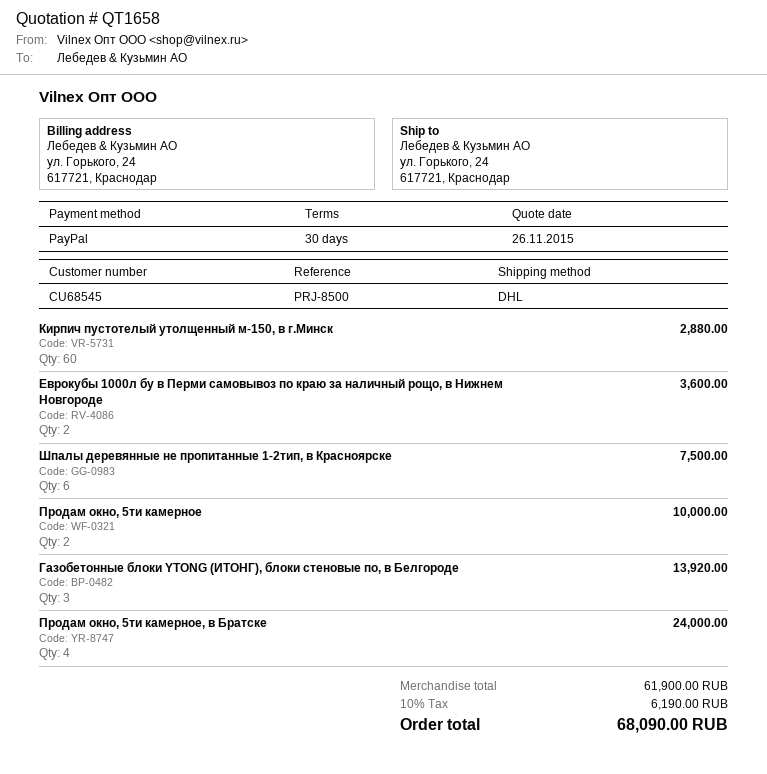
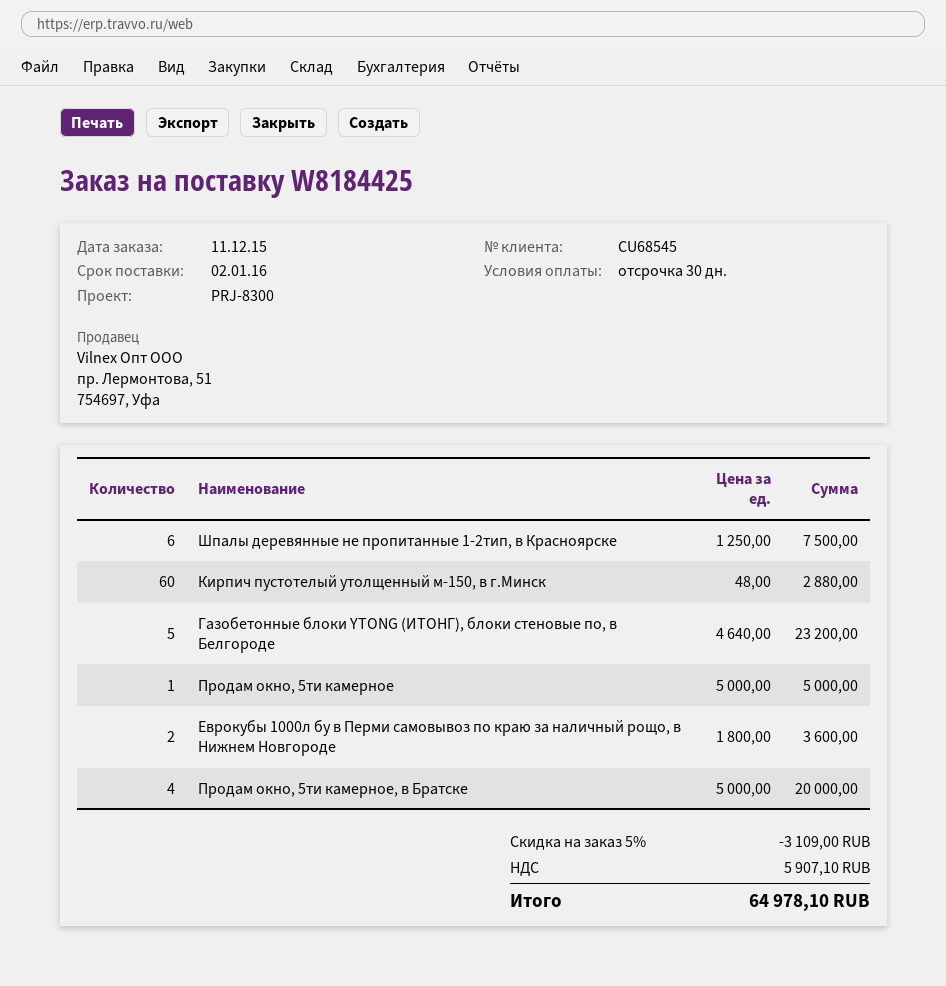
reference: PRJ-8500 -> PRJ-8300
Продам окно, 5ти камерное: 2 for 10000.00 -> 1 for 5000.00
Газобетонные блоки YTONG (ИТОНГ), блоки стеновые по, в Белгороде: 3 for 13920.00 -> 5 for 23200.00
Продам окно, 5ти камерное, в Братске: 4 for 24000.00 -> 4 for 20000.00
discount: none -> 5% = 3109.00
tax: 6190.00 -> 5907.10
total: 68090.00 -> 64978.10

